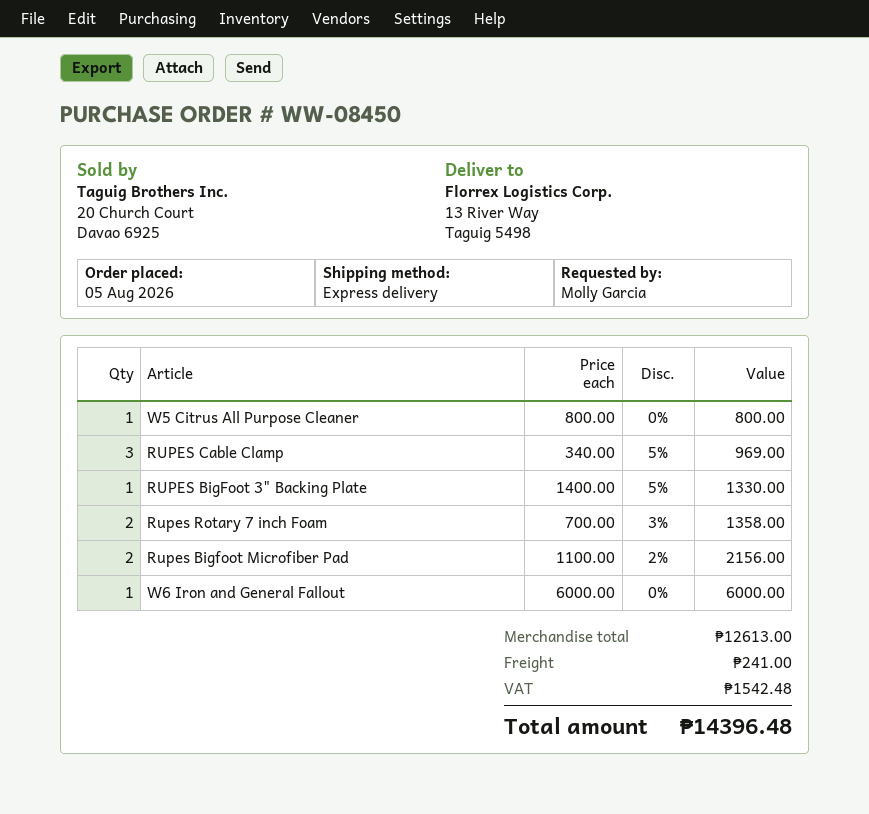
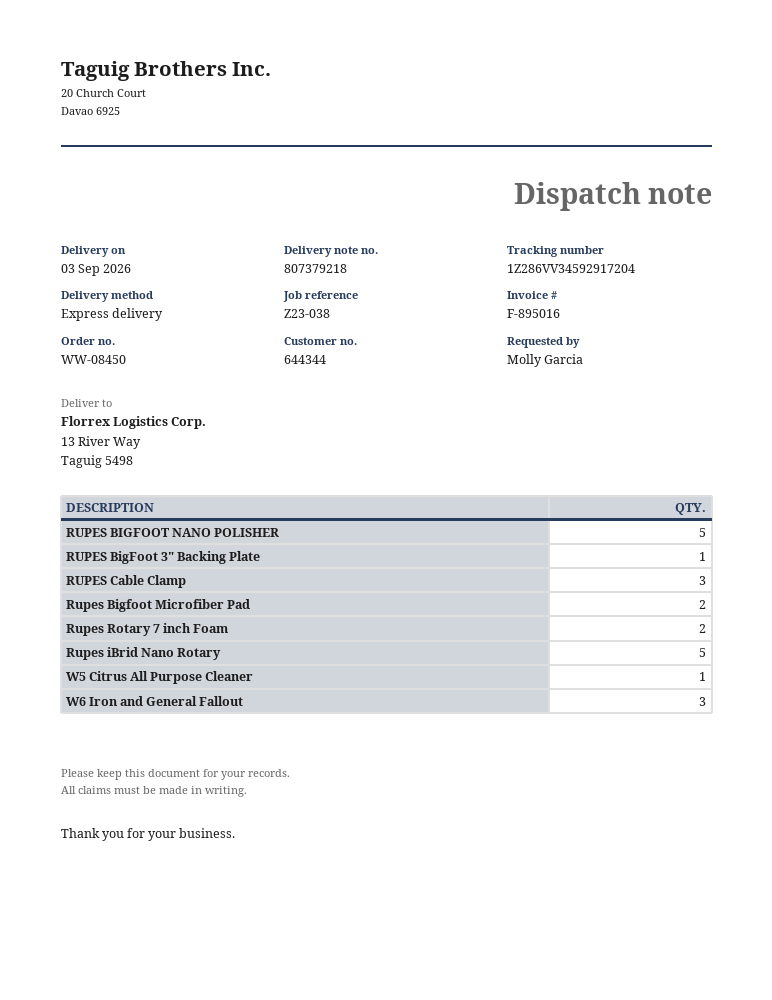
W6 Iron and General Fallout: 1 -> 3
RUPES BIGFOOT NANO POLISHER: none -> 5
Rupes iBrid Nano Rotary: none -> 5

